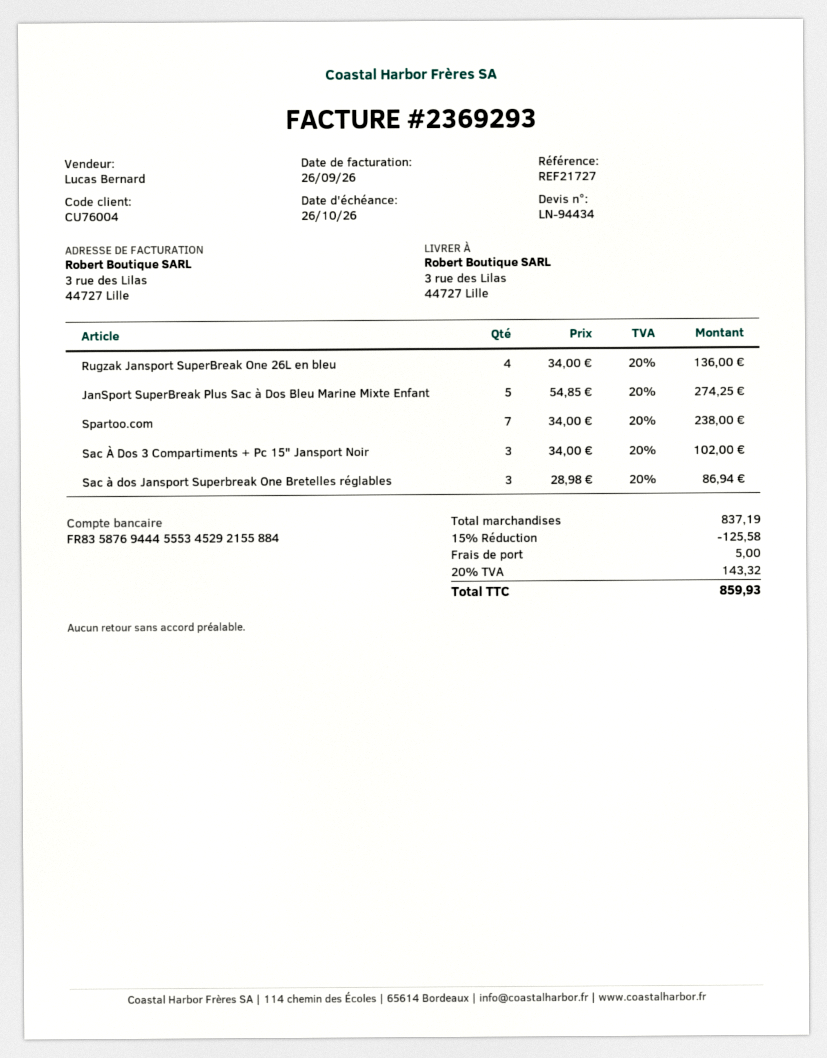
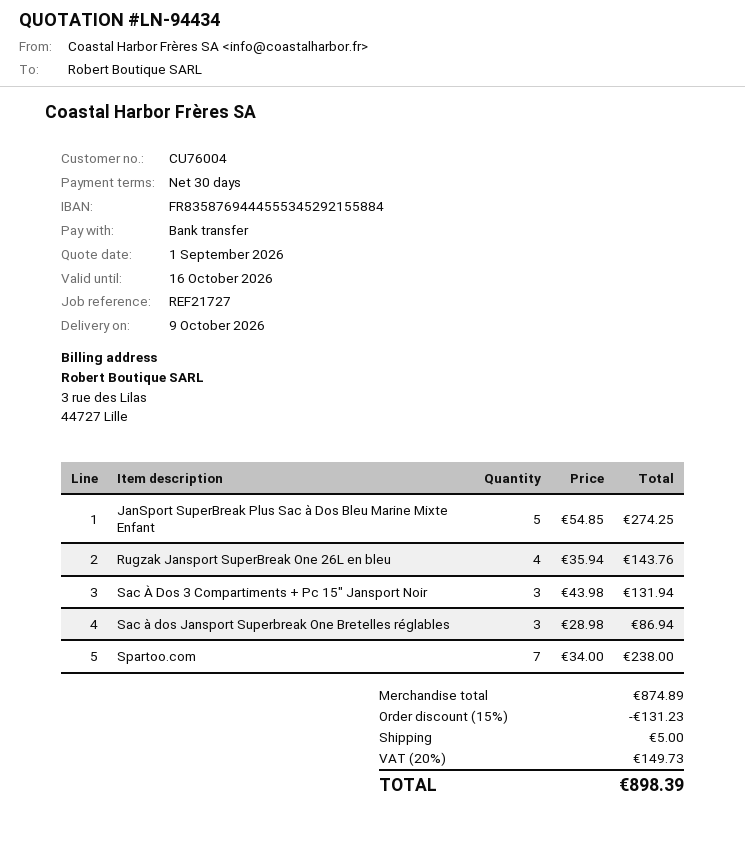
Rugzak Jansport SuperBreak One 26L en bleu: 4 x 34.00 = 136.00 -> 4 x 35.94 = 143.76
Sac À Dos 3 Compartiments + Pc 15" Jansport Noir: 3 x 34.00 = 102.00 -> 3 x 43.98 = 131.94
subtotal: 837.19 -> 874.89
discount: 15% = 125.58 -> 15% = 131.23
tax: 20% = 143.32 -> 20% = 149.73
total: 859.93 -> 898.39

